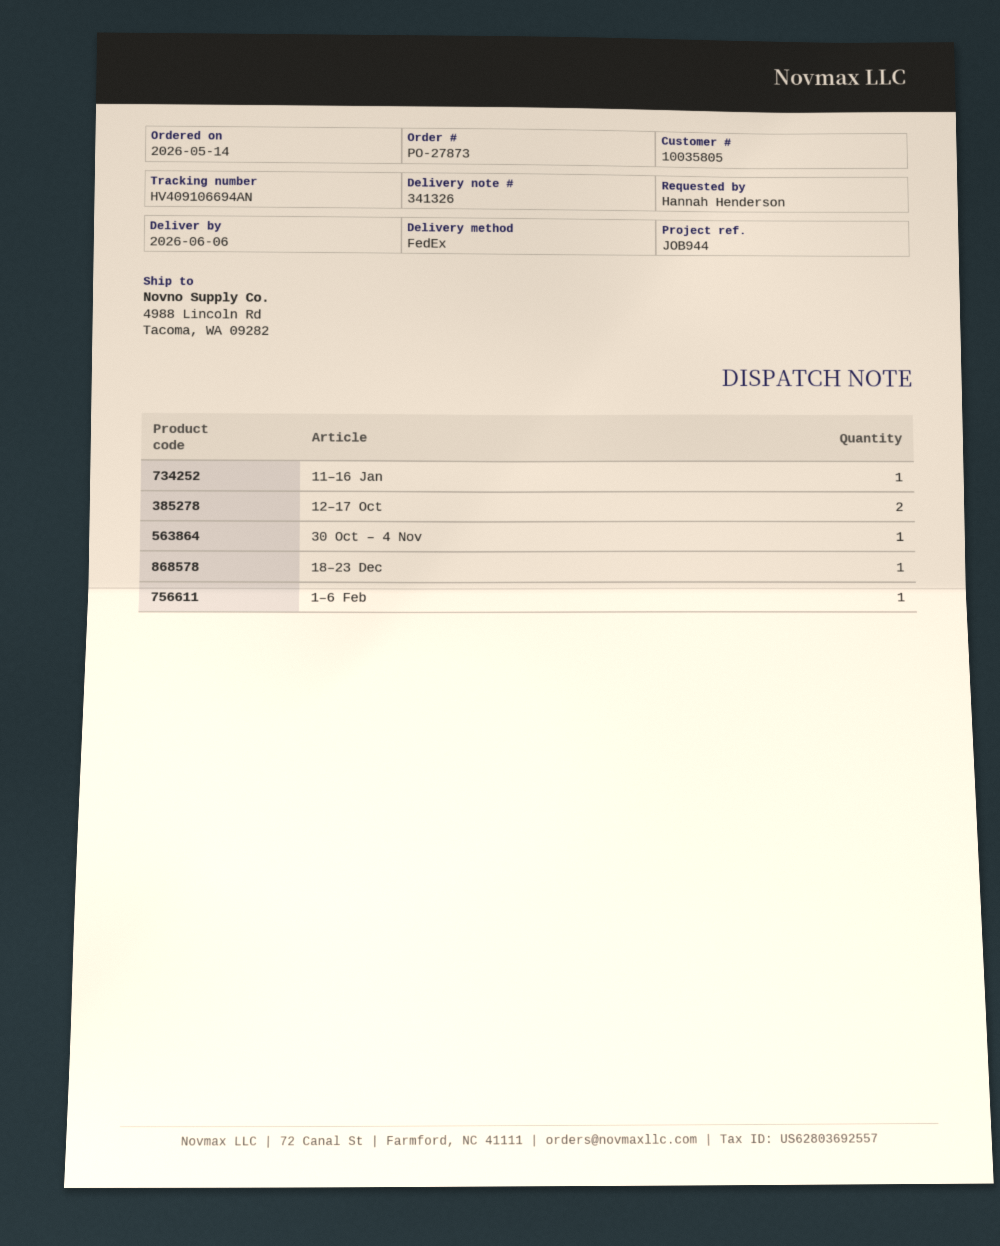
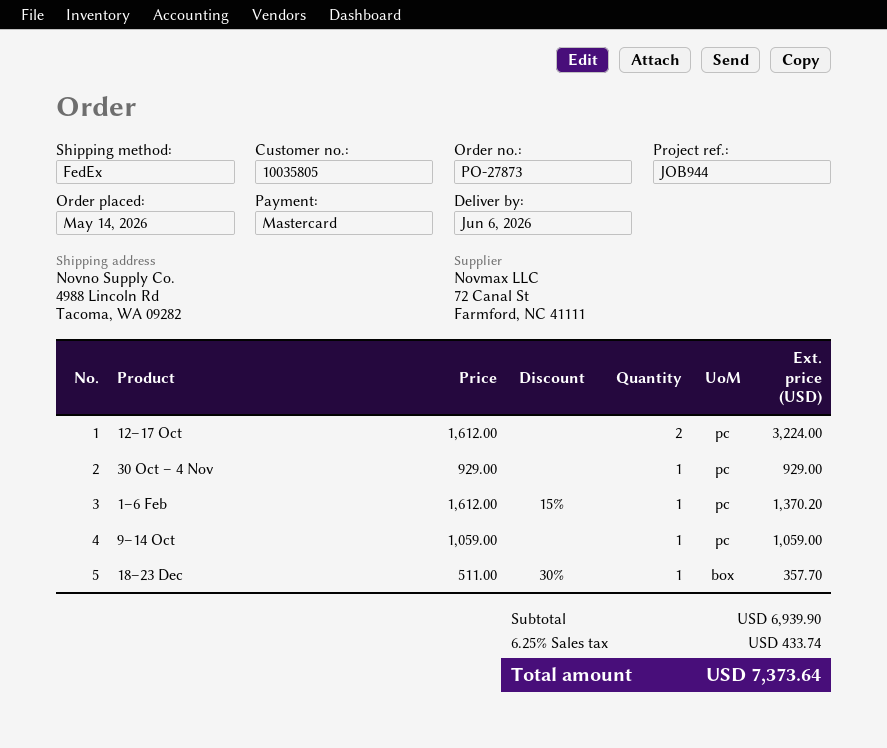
11–16 Jan: 1 -> none
9–14 Oct: none -> 1

